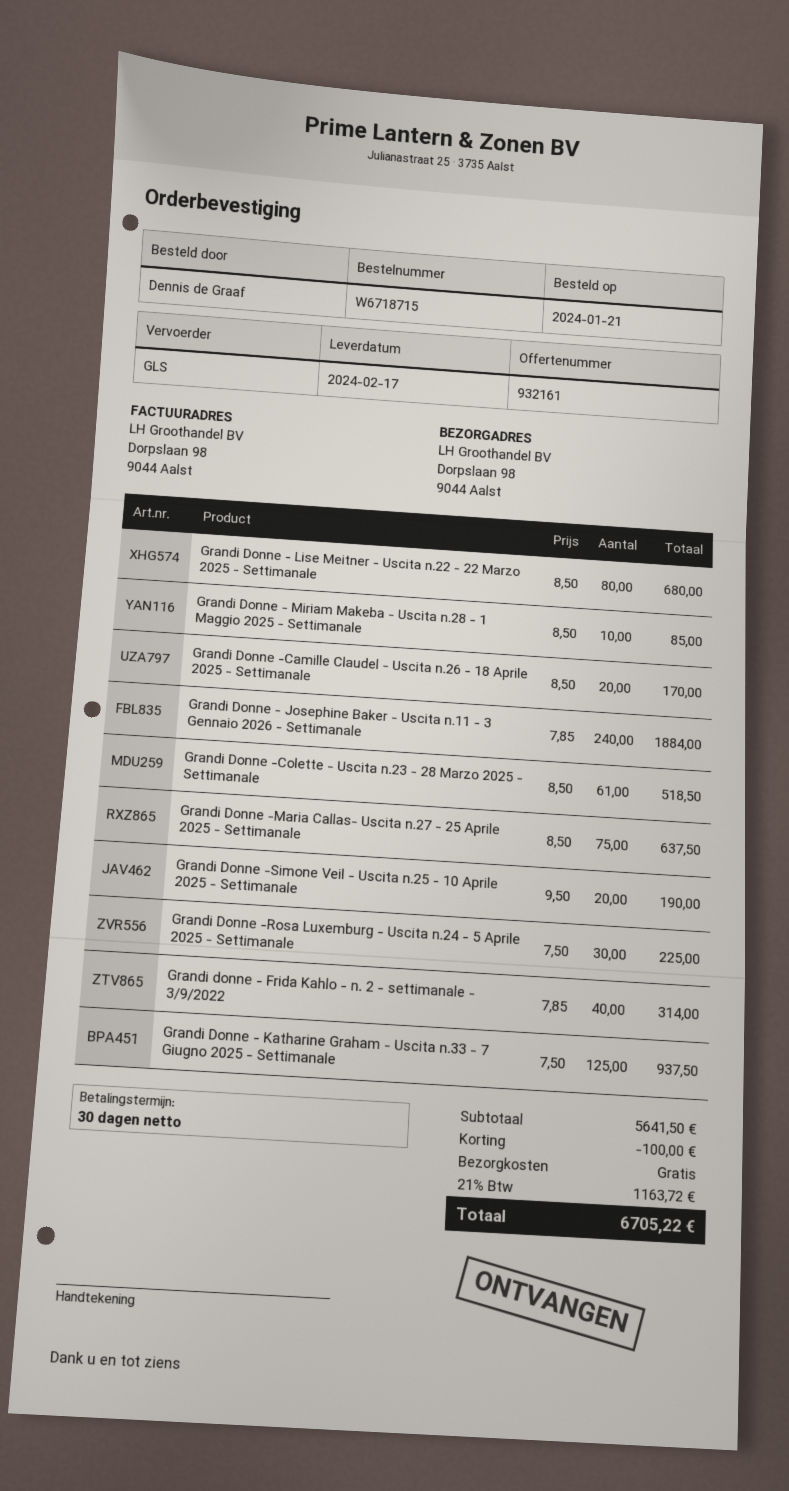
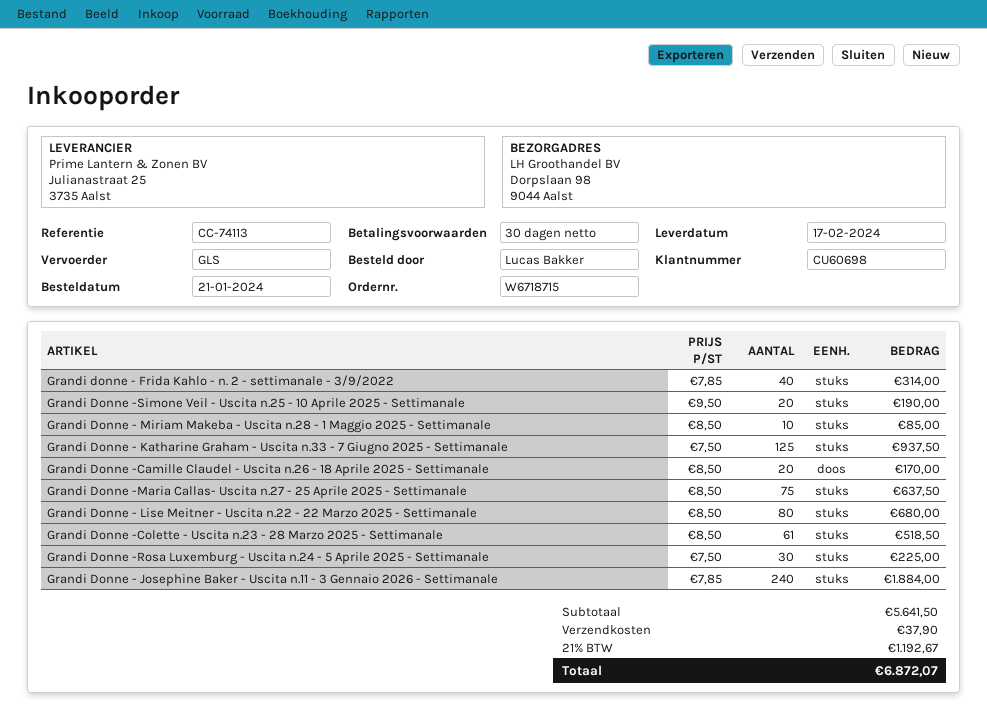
ordered by: Dennis de Graaf -> Lucas Bakker
discount: 100.00 -> none
shipping: 0.00 -> 37.90
tax: 21% = 1163.72 -> 21% = 1192.67
total: 6705.22 -> 6872.07

